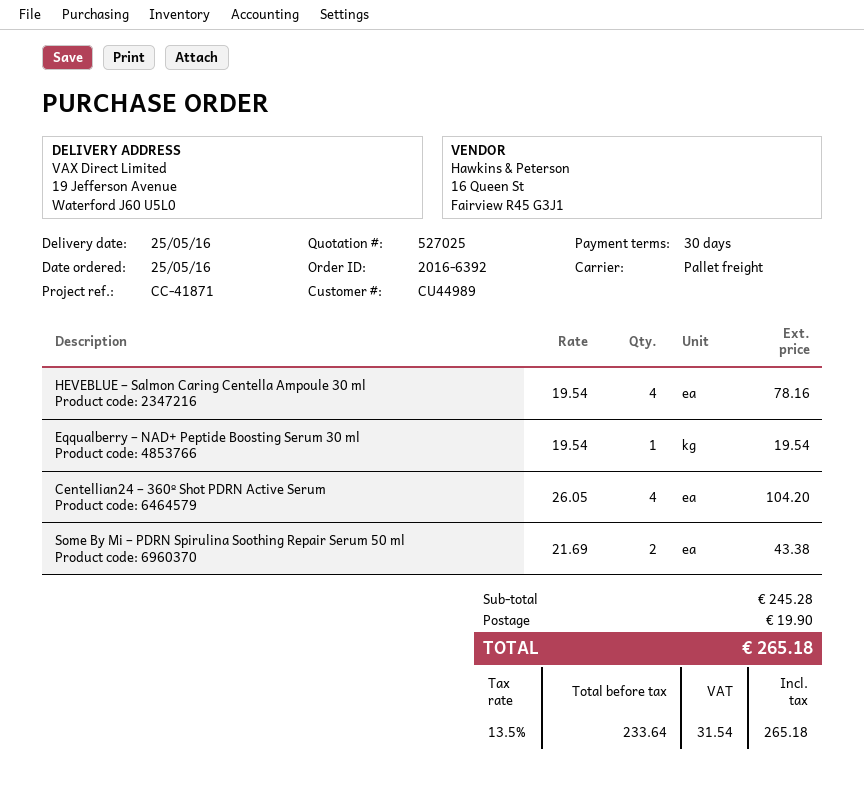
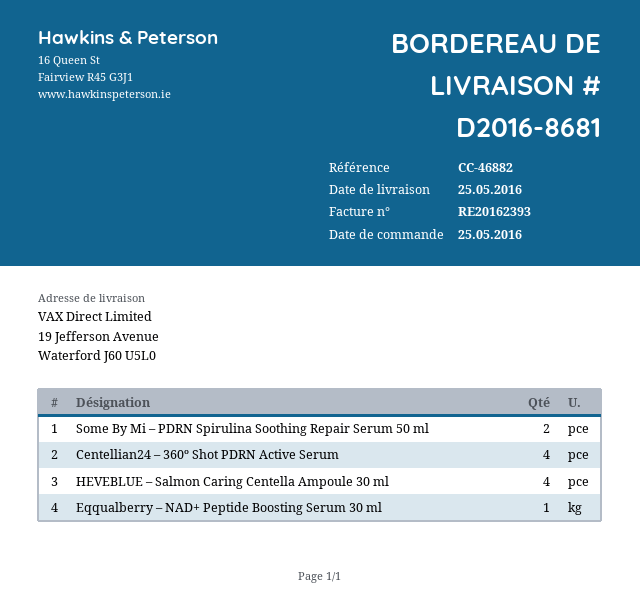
reference: CC-41871 -> CC-46882

